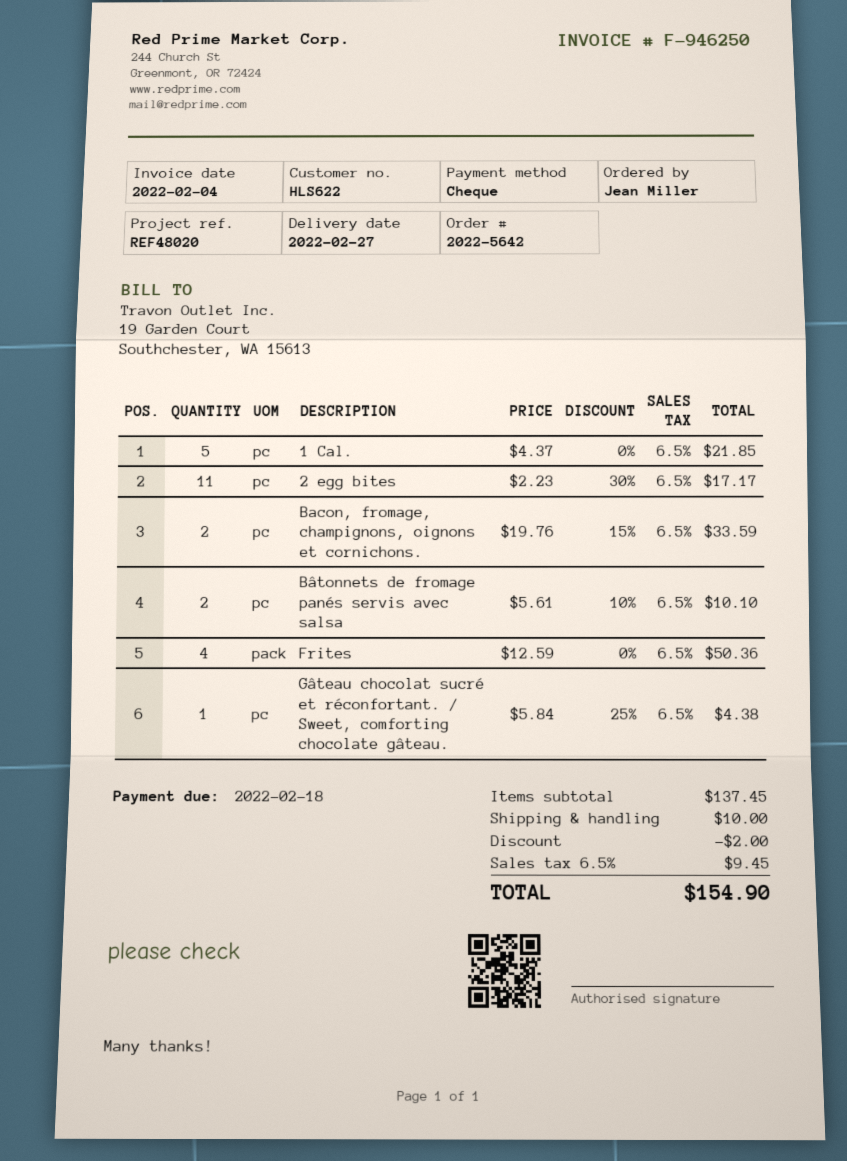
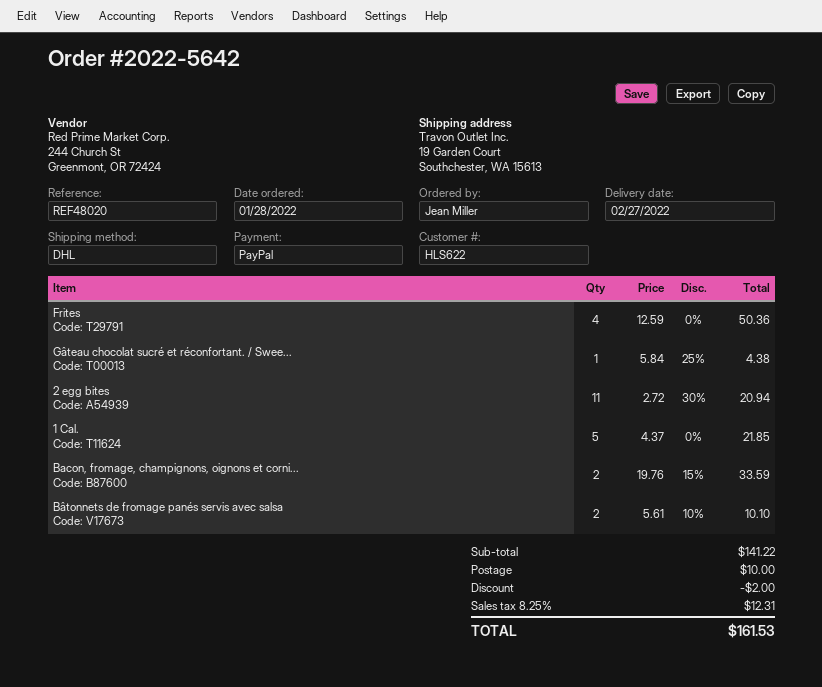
payment method: cheque -> PayPal
2 egg bites: 11 x 2.23 - 30% = 17.17 -> 11 x 2.72 - 30% = 20.94
subtotal: 137.45 -> 141.22
tax: 6.5% = 9.45 -> 8.25% = 12.31
total: 154.90 -> 161.53

